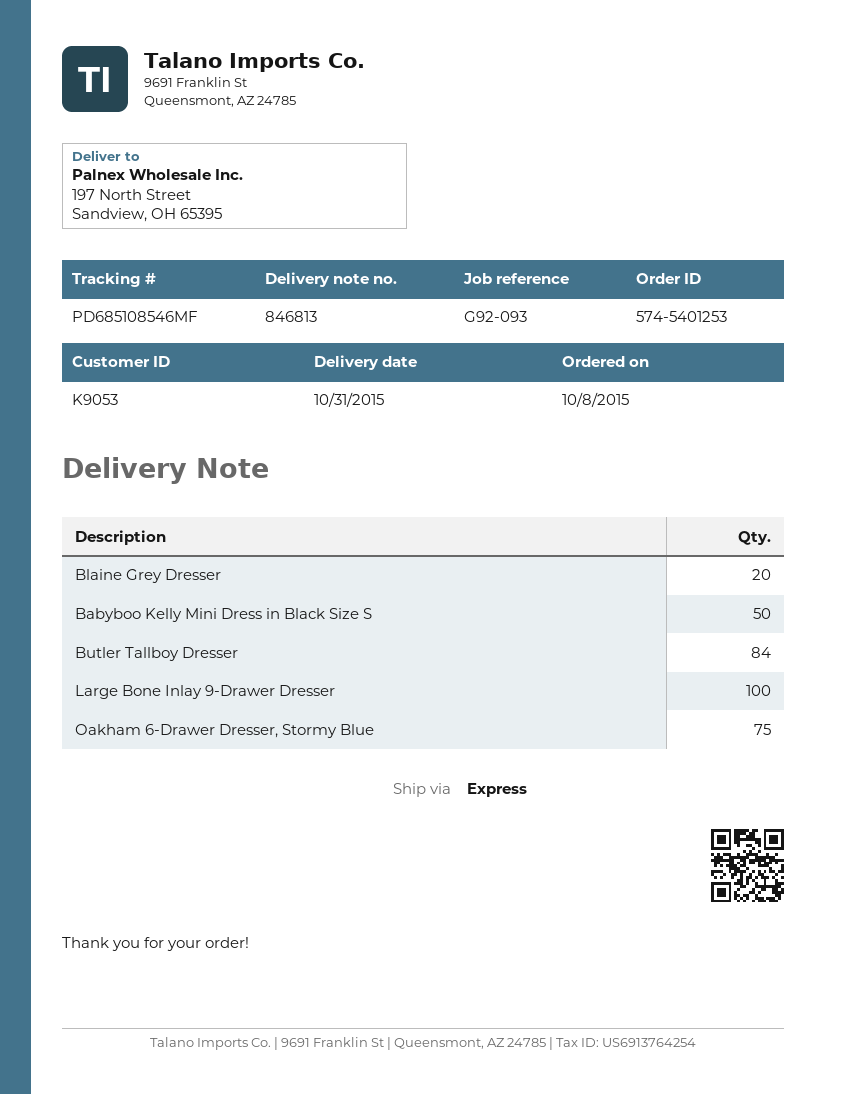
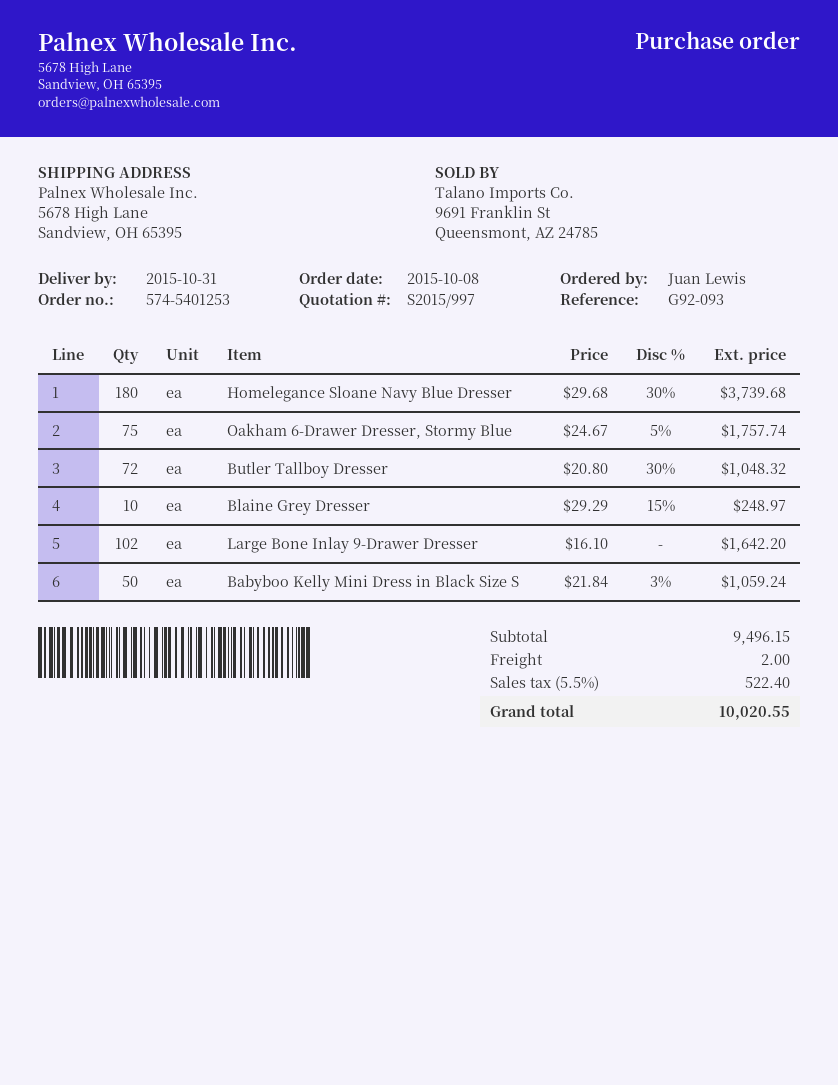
ship to: 197 North Street, Sandview, OH 65395 -> 5678 High Lane, Sandview, OH 65395
Blaine Grey Dresser: 20 -> 10
Butler Tallboy Dresser: 84 -> 72
Large Bone Inlay 9-Drawer Dresser: 100 -> 102
Homelegance Sloane Navy Blue Dresser: none -> 180

